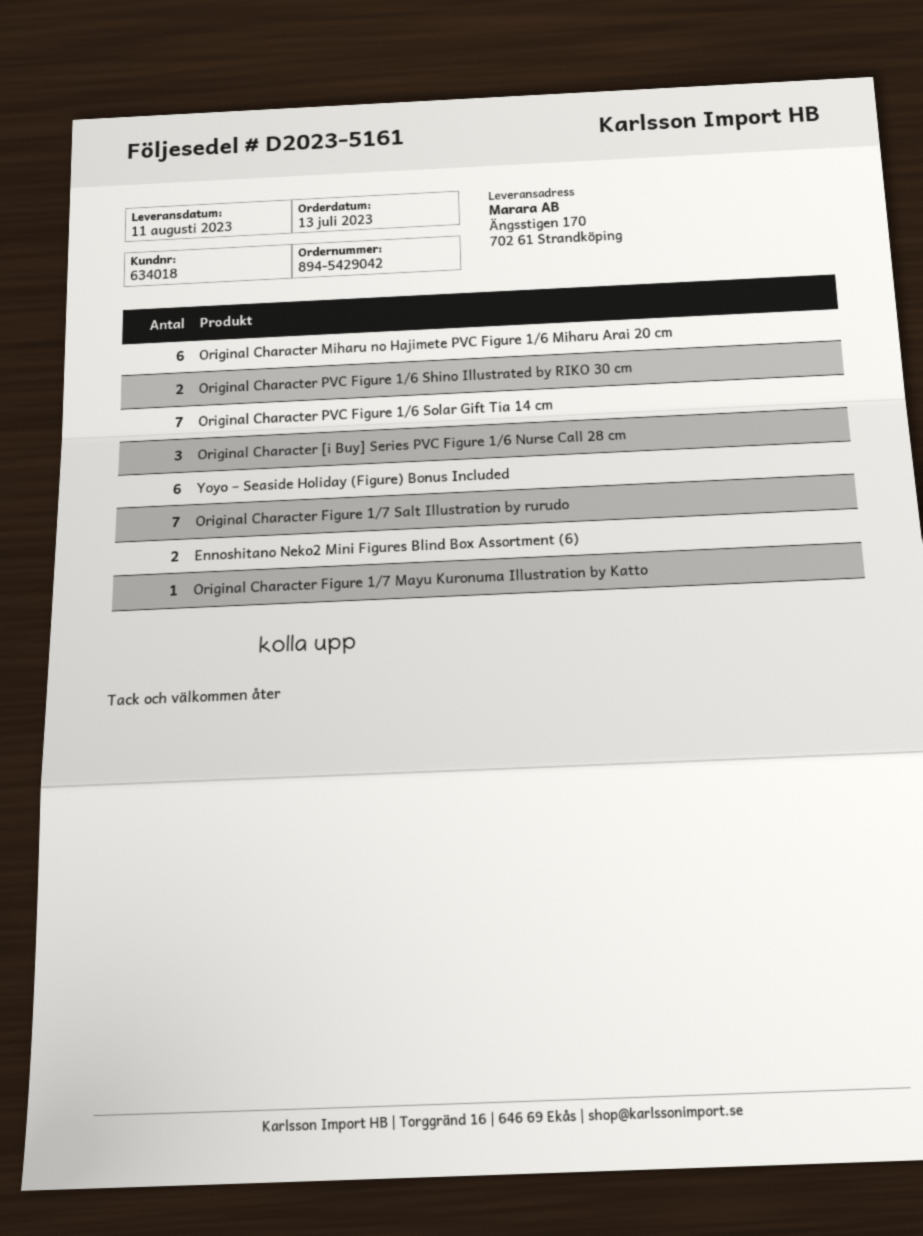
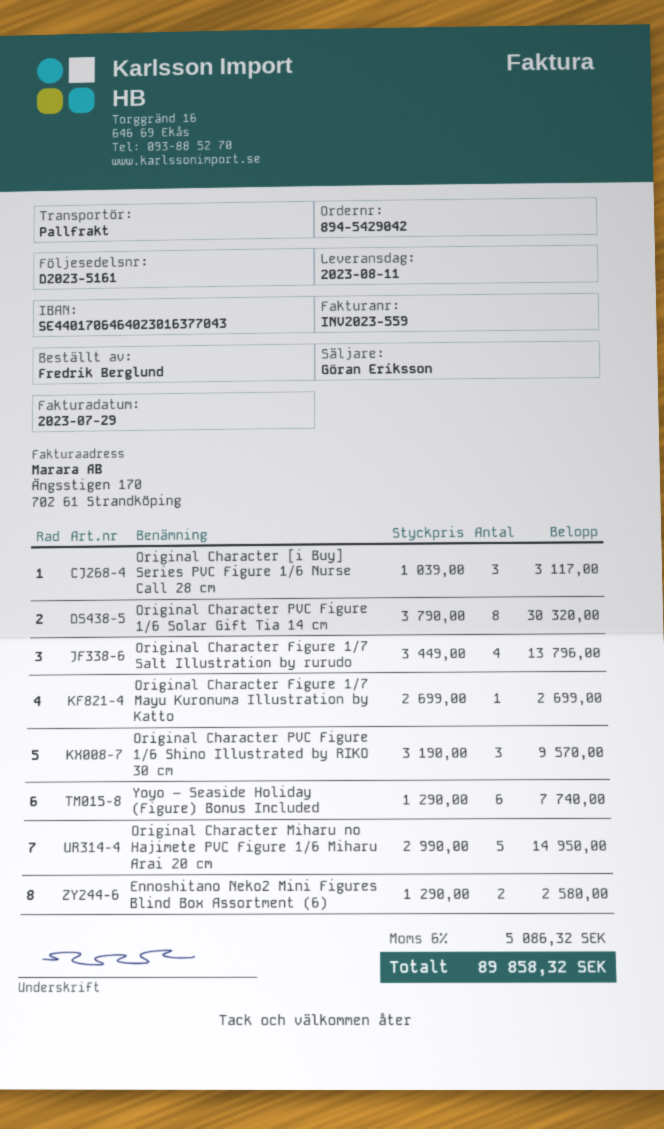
Original Character Miharu no Hajimete PVC Figure 1/6 Miharu Arai 20 cm: 6 -> 5
Original Character PVC Figure 1/6 Shino Illustrated by RIKO 30 cm: 2 -> 3
Original Character PVC Figure 1/6 Solar Gift Tia 14 cm: 7 -> 8
Original Character Figure 1/7 Salt Illustration by rurudo: 7 -> 4

